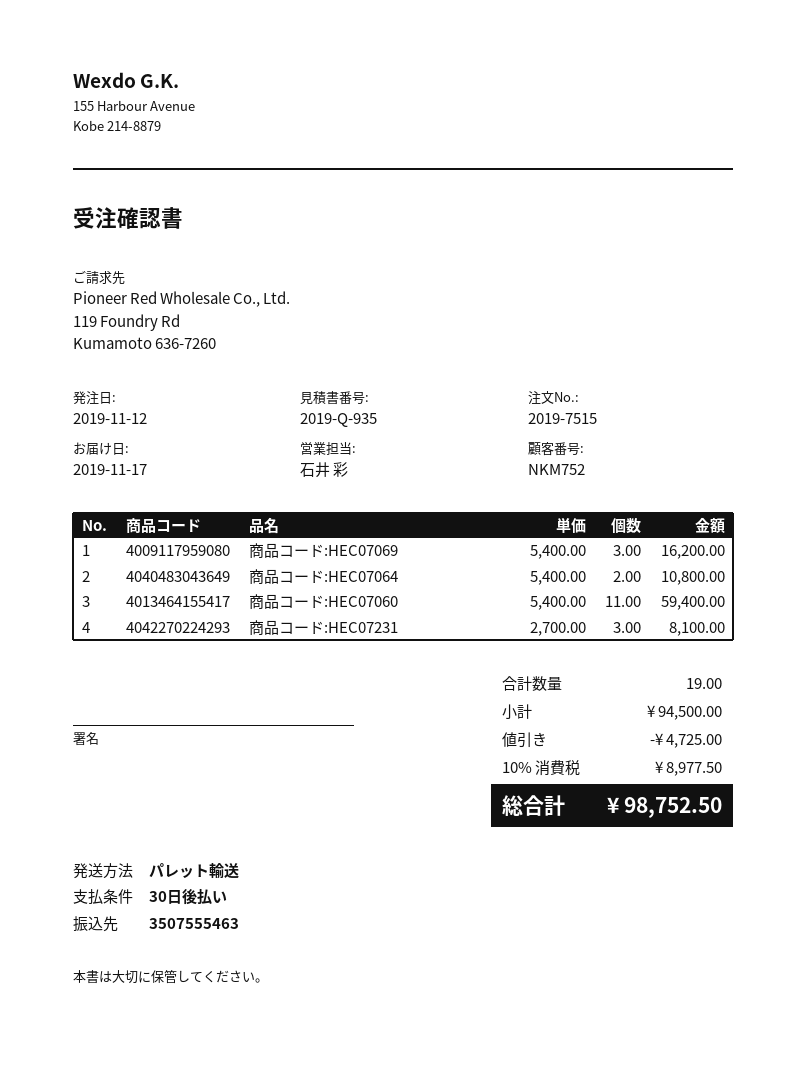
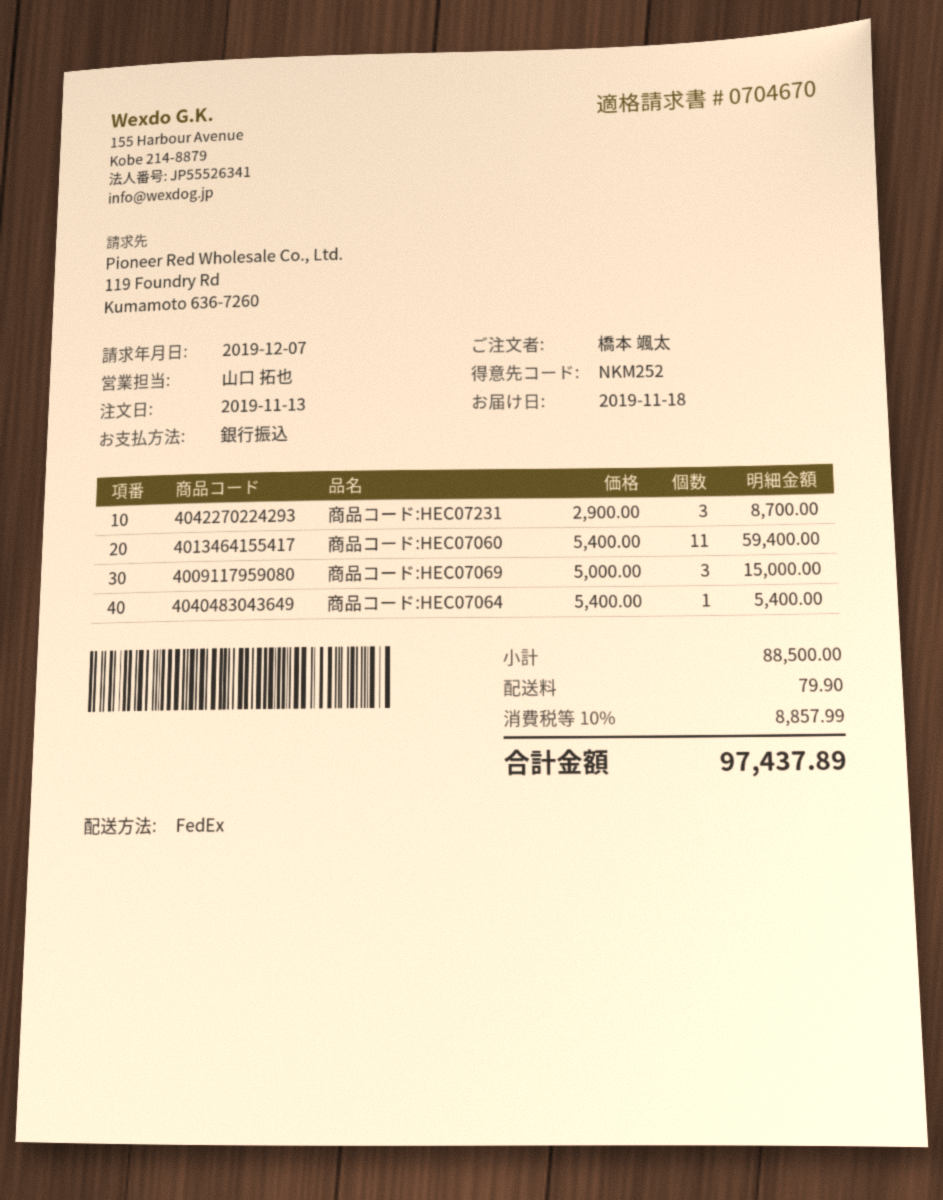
order date: 2019-11-12 -> 2019-11-13
delivery date: 2019-11-17 -> 2019-11-18
customer number: NKM752 -> NKM252
sales rep: 石井 彩 -> 山口 拓也
shipping method: pallet freight -> FedEx
商品コード:HEC07069: 3 x 5400.00 = 16200.00 -> 3 x 5000.00 = 15000.00
商品コード:HEC07064: 2 x 5400.00 = 10800.00 -> 1 x 5400.00 = 5400.00
商品コード:HEC07231: 3 x 2700.00 = 8100.00 -> 3 x 2900.00 = 8700.00
subtotal: 94500.00 -> 88500.00
discount: 4725.00 -> none
shipping: none -> 79.90
tax: 10% = 8977.50 -> 10% = 8857.99
total: 98752.50 -> 97437.89

